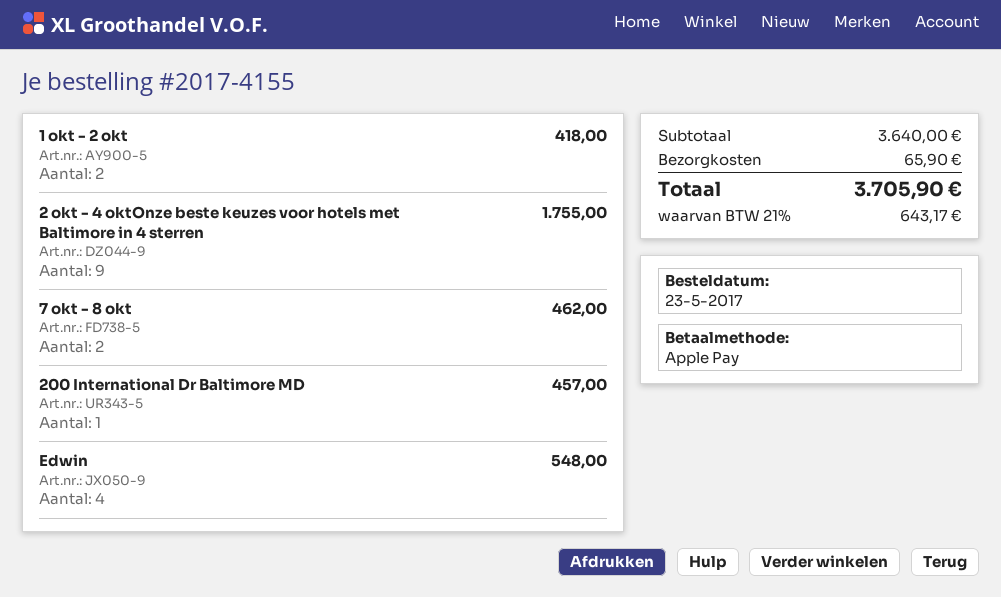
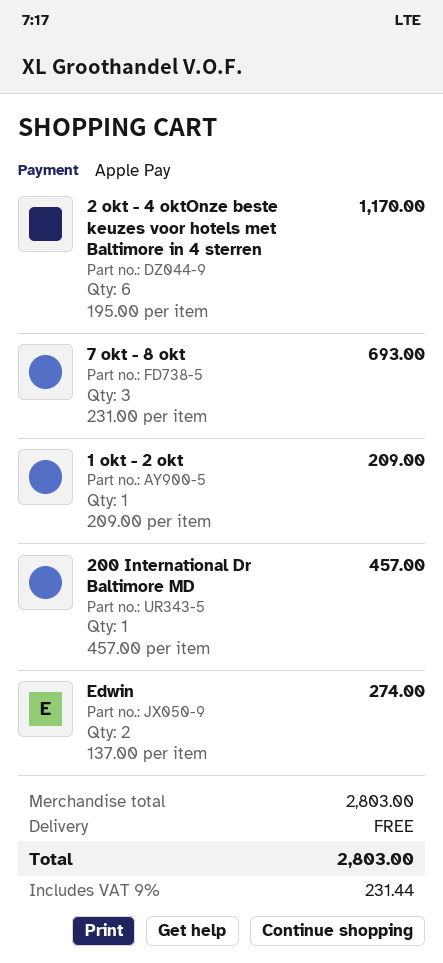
1 okt - 2 okt: 2 for 418.00 -> 1 for 209.00
2 okt - 4 oktOnze beste keuzes voor hotels met Baltimore in 4 sterren: 9 for 1755.00 -> 6 for 1170.00
7 okt - 8 okt: 2 for 462.00 -> 3 for 693.00
Edwin: 4 for 548.00 -> 2 for 274.00
subtotal: 3640.00 -> 2803.00
shipping: 65.90 -> 0.00
tax: 21% = 643.17 -> 9% = 231.44
total: 3705.90 -> 2803.00

